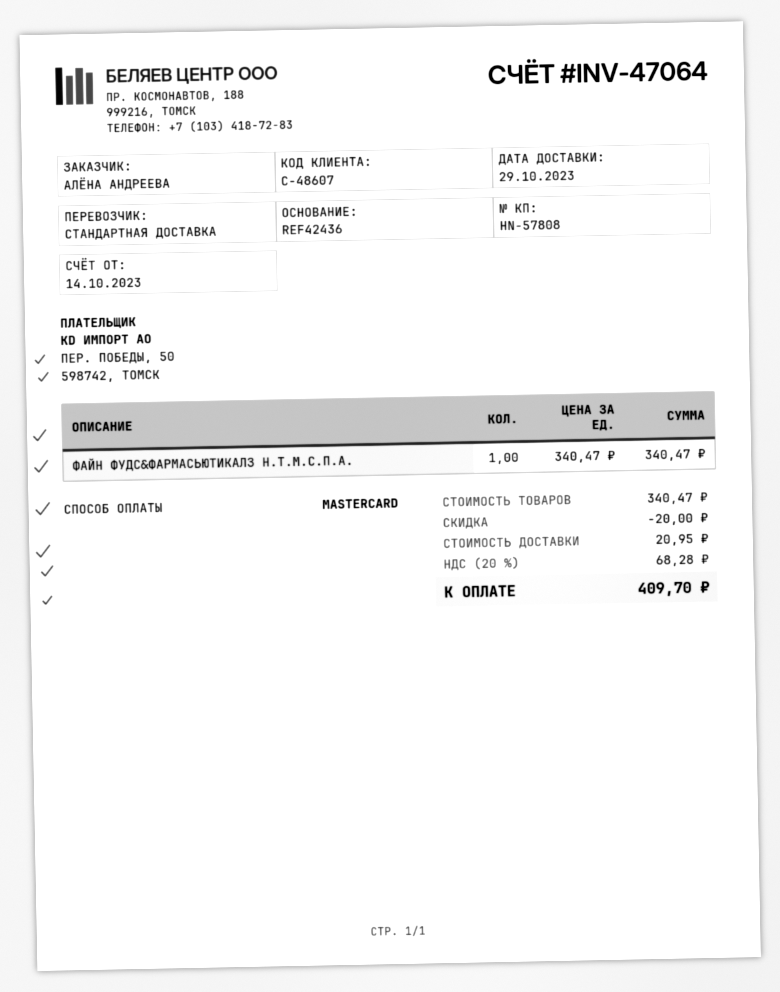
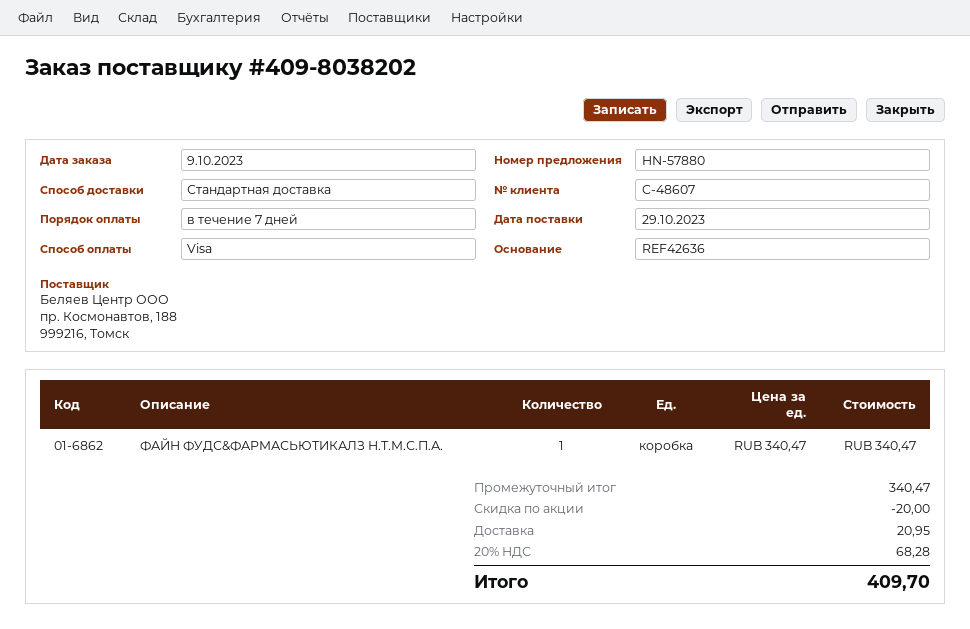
quote number: HN-57808 -> HN-57880
reference: REF42436 -> REF42636
payment method: Mastercard -> Visa

